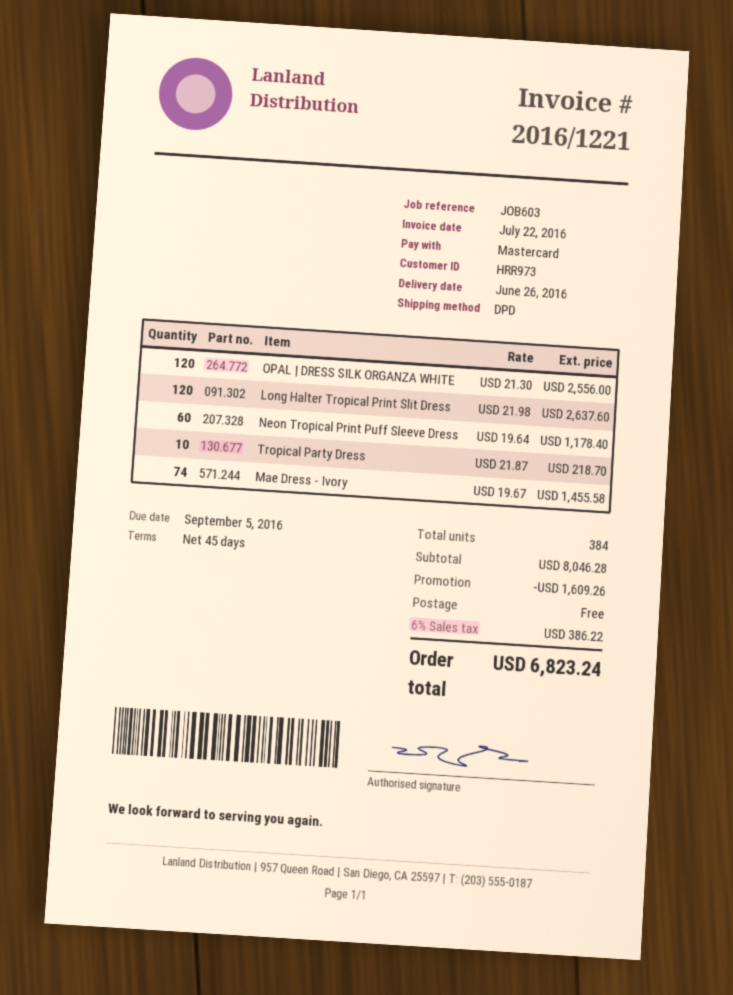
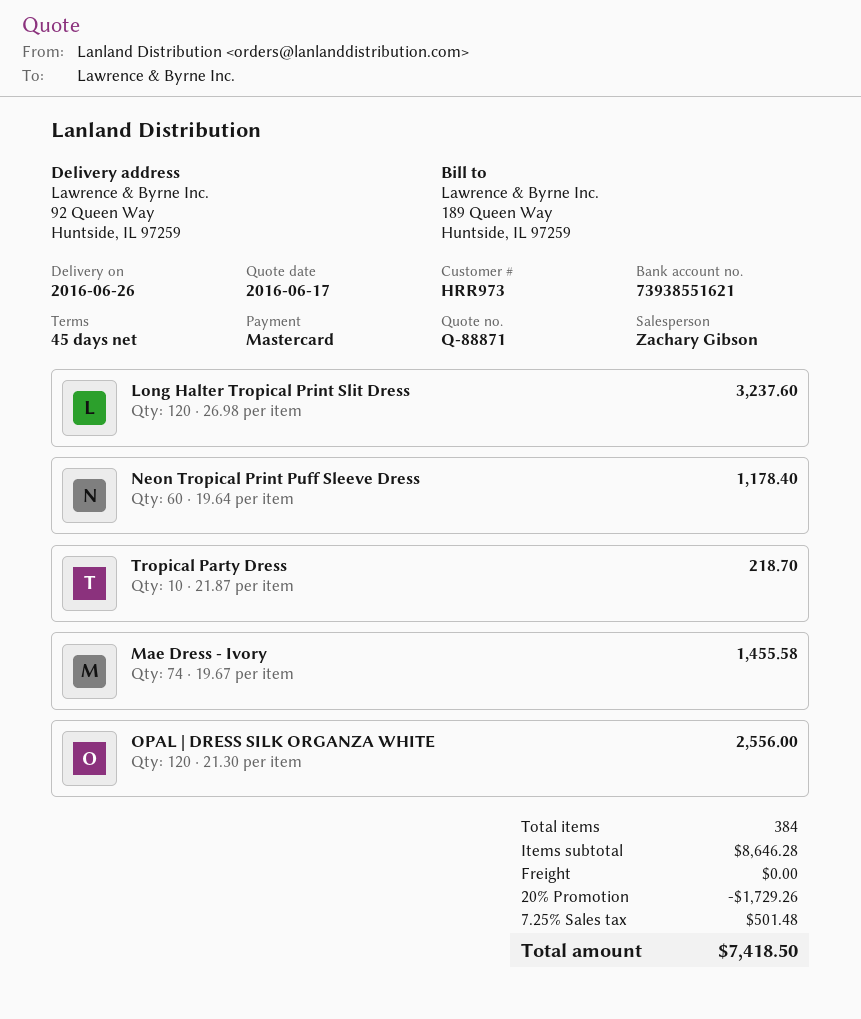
Long Halter Tropical Print Slit Dress: 120 x 21.98 = 2637.60 -> 120 x 26.98 = 3237.60
subtotal: 8046.28 -> 8646.28
discount: 1609.26 -> 1729.26
tax: 6% = 386.22 -> 7.25% = 501.48
total: 6823.24 -> 7418.50

